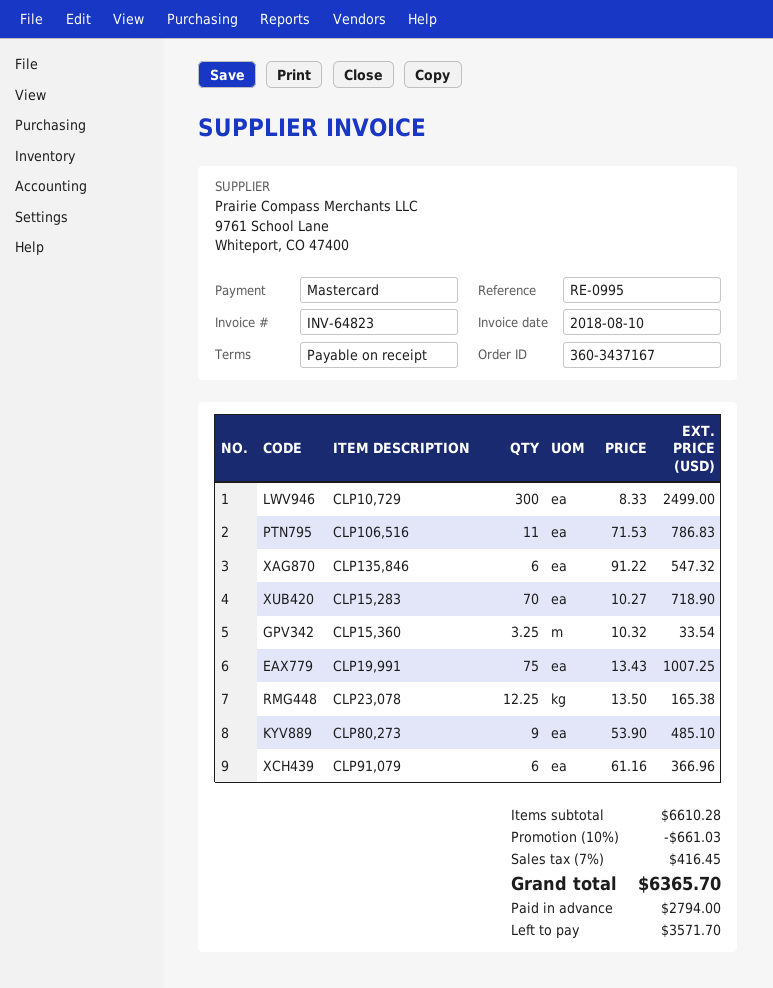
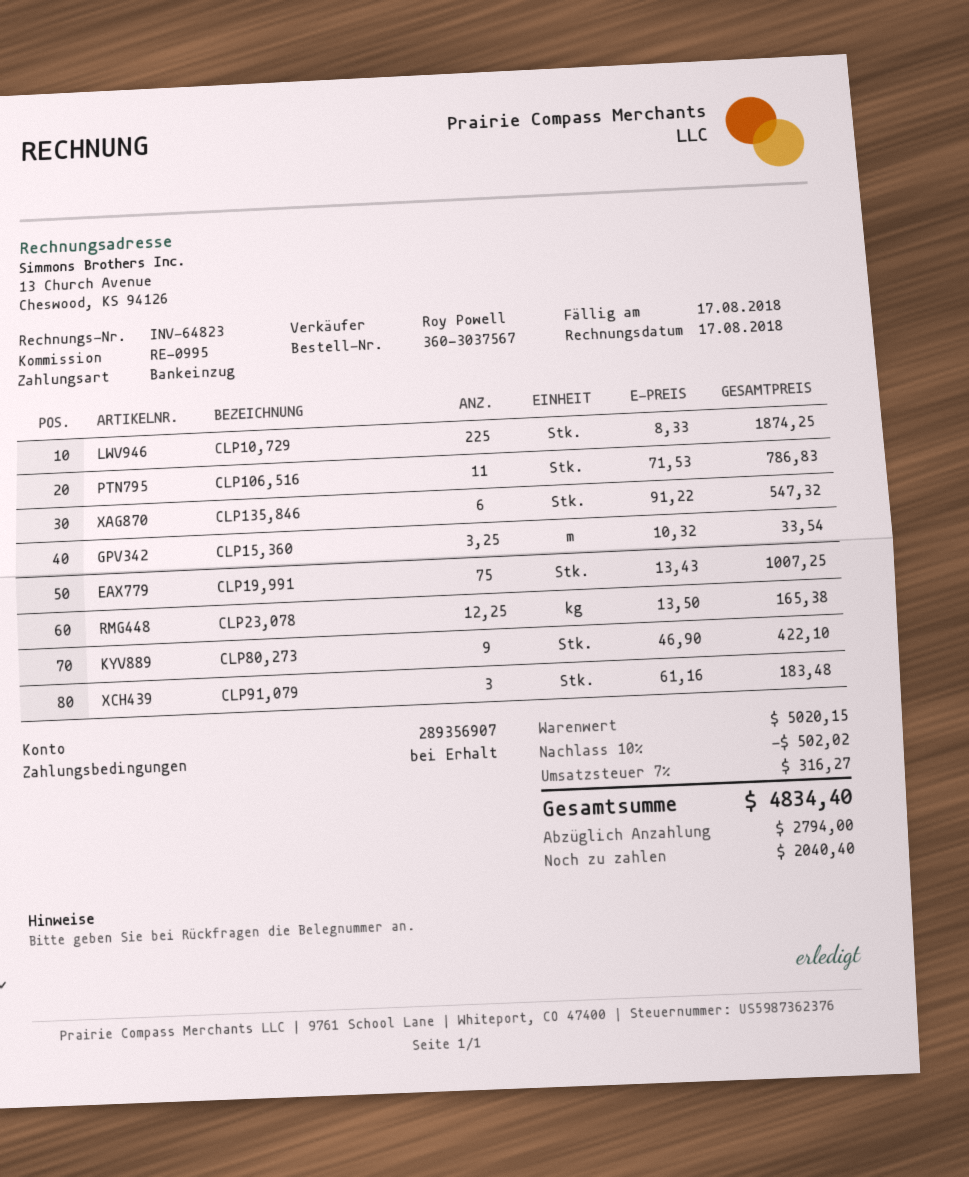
order number: 360-3437167 -> 360-3037567
invoice date: 2018-08-10 -> 2018-08-17
payment method: Mastercard -> direct debit
CLP10,729: 300 x 8.33 = 2499.00 -> 225 x 8.33 = 1874.25
CLP15,283: 70 x 10.27 = 718.90 -> none
CLP80,273: 9 x 53.90 = 485.10 -> 9 x 46.90 = 422.10
CLP91,079: 6 x 61.16 = 366.96 -> 3 x 61.16 = 183.48
subtotal: 6610.28 -> 5020.15
discount: 10% = 661.03 -> 10% = 502.02
tax: 7% = 416.45 -> 7% = 316.27
total: 6365.70 -> 4834.40
balance: 3571.70 -> 2040.40

